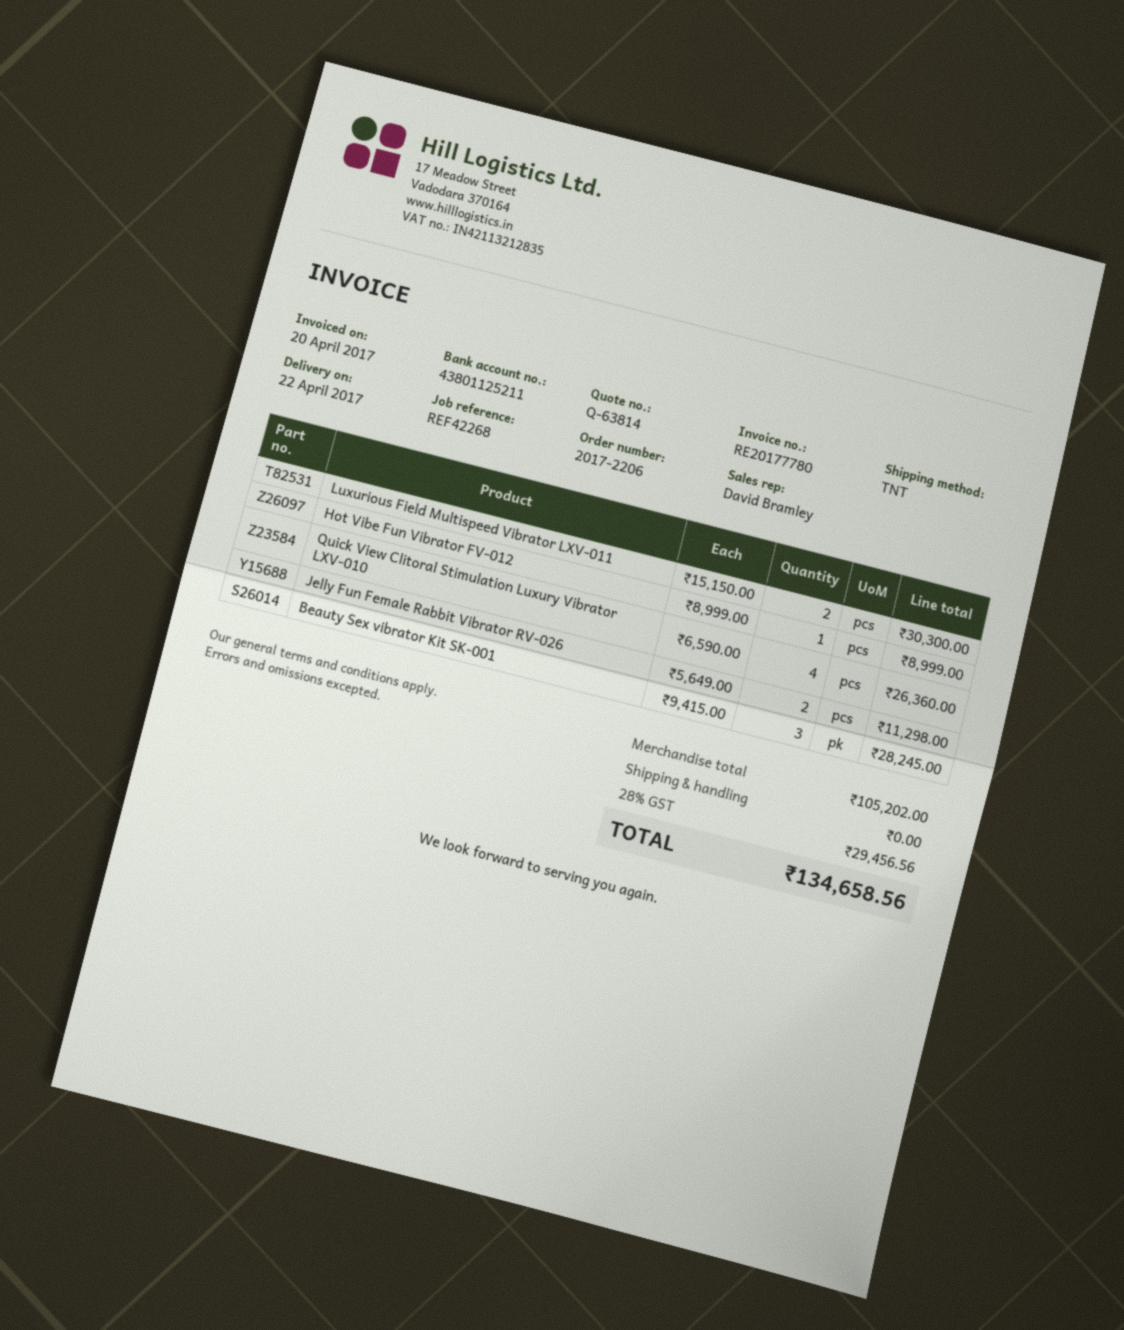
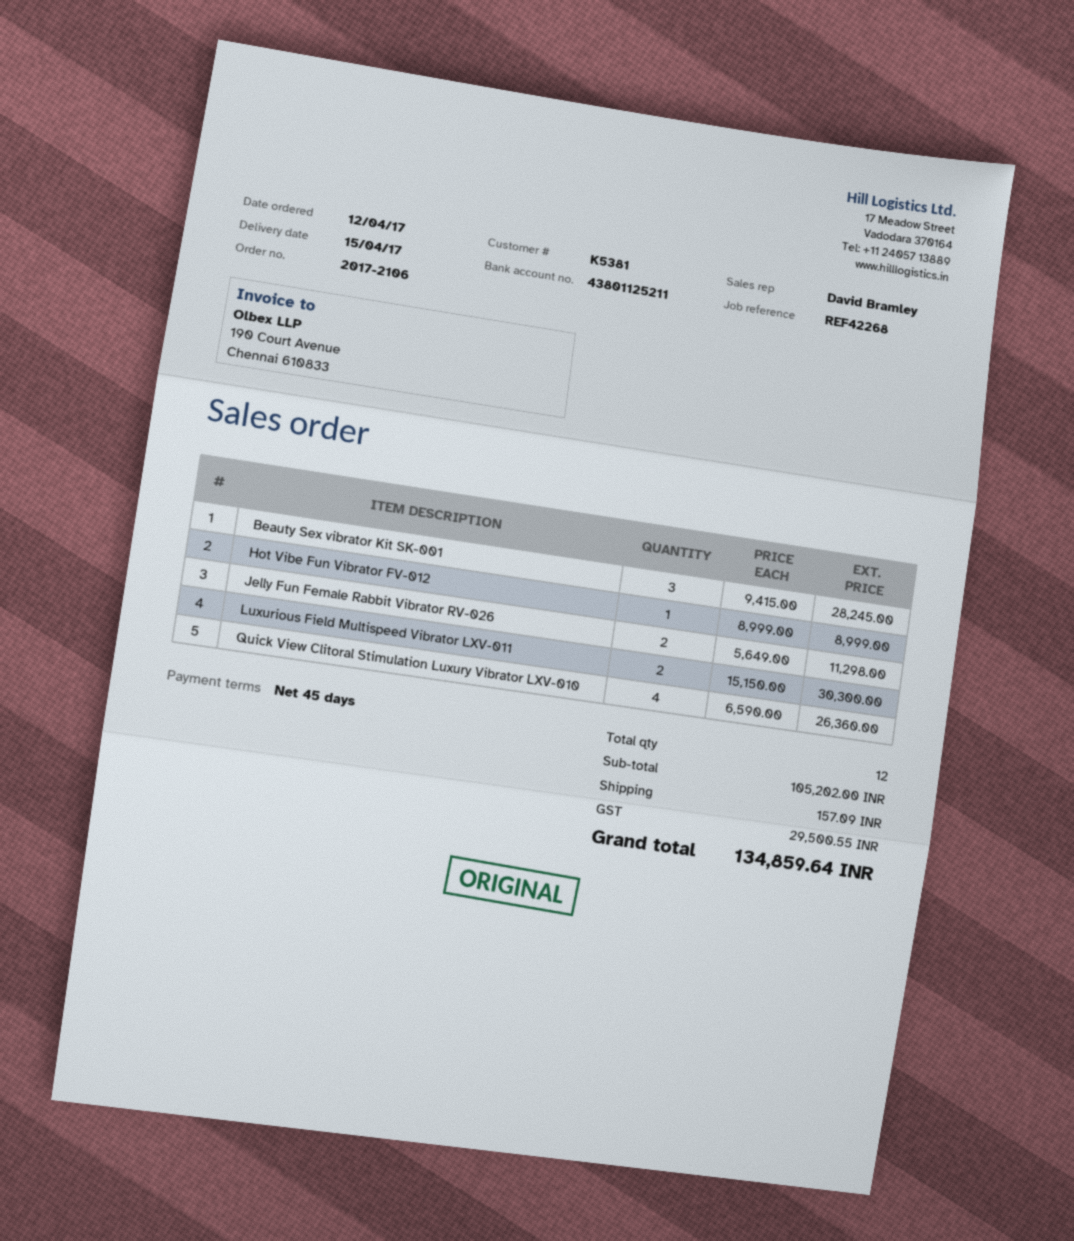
order number: 2017-2206 -> 2017-2106
delivery date: 2017-04-22 -> 2017-04-15
shipping: 0.00 -> 157.09
tax: 29456.56 -> 29500.55
total: 134658.56 -> 134859.64

